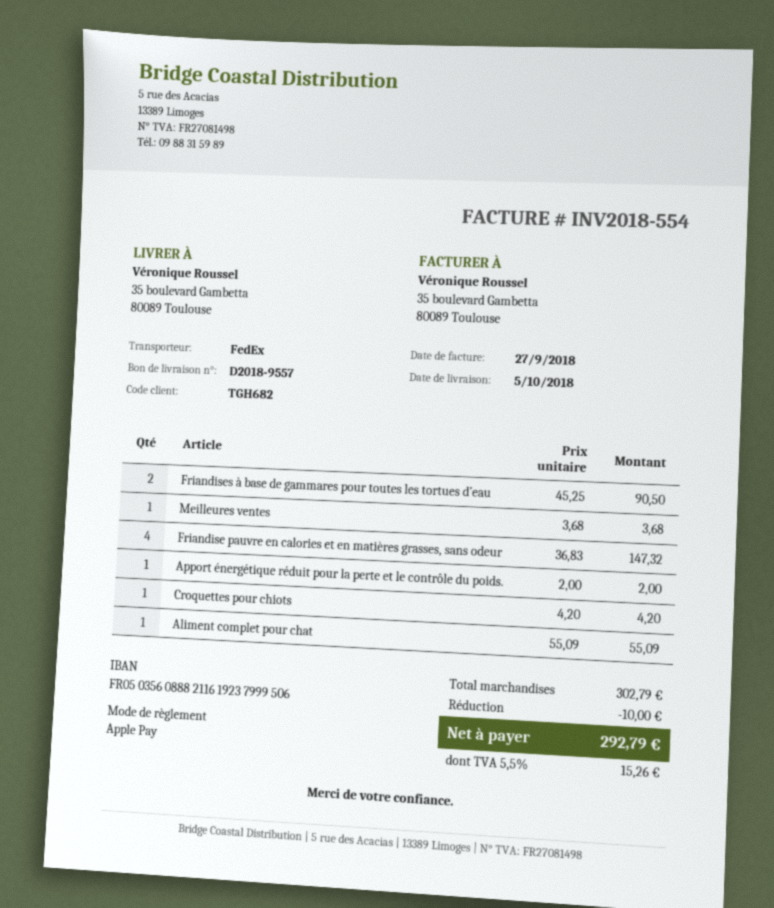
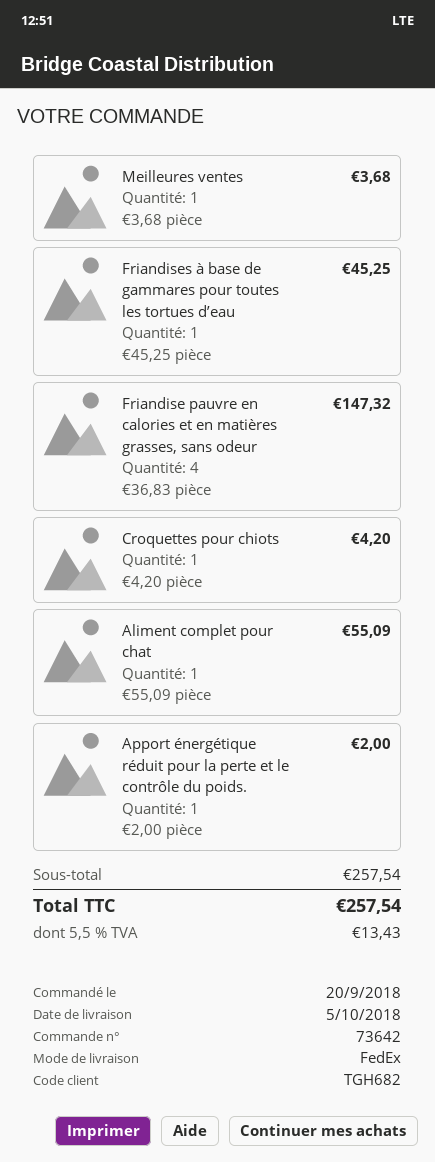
Friandises à base de gammares pour toutes les tortues d’eau: 2 x 45.25 = 90.50 -> 1 x 45.25 = 45.25
subtotal: 302.79 -> 257.54
discount: 10.00 -> none
tax: 5.5% = 15.26 -> 5.5% = 13.43
total: 292.79 -> 257.54

